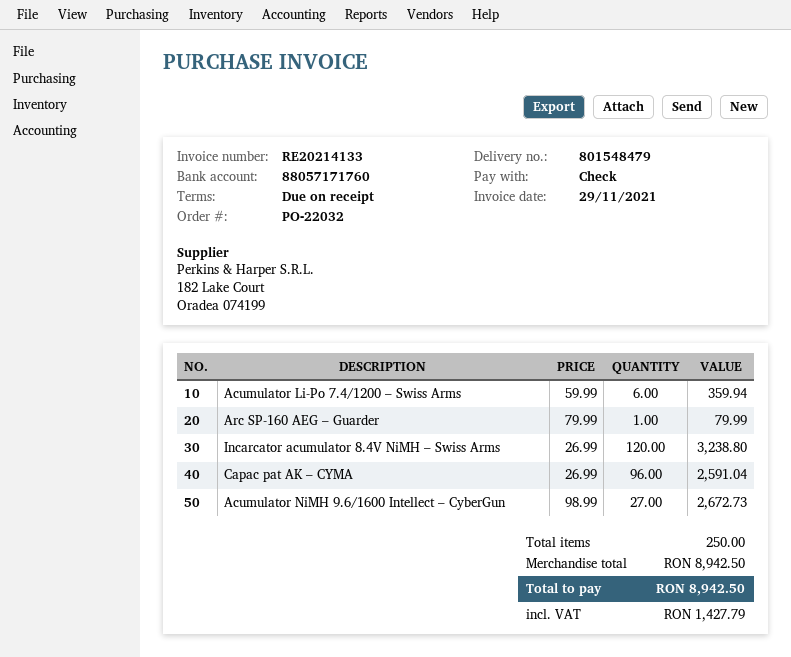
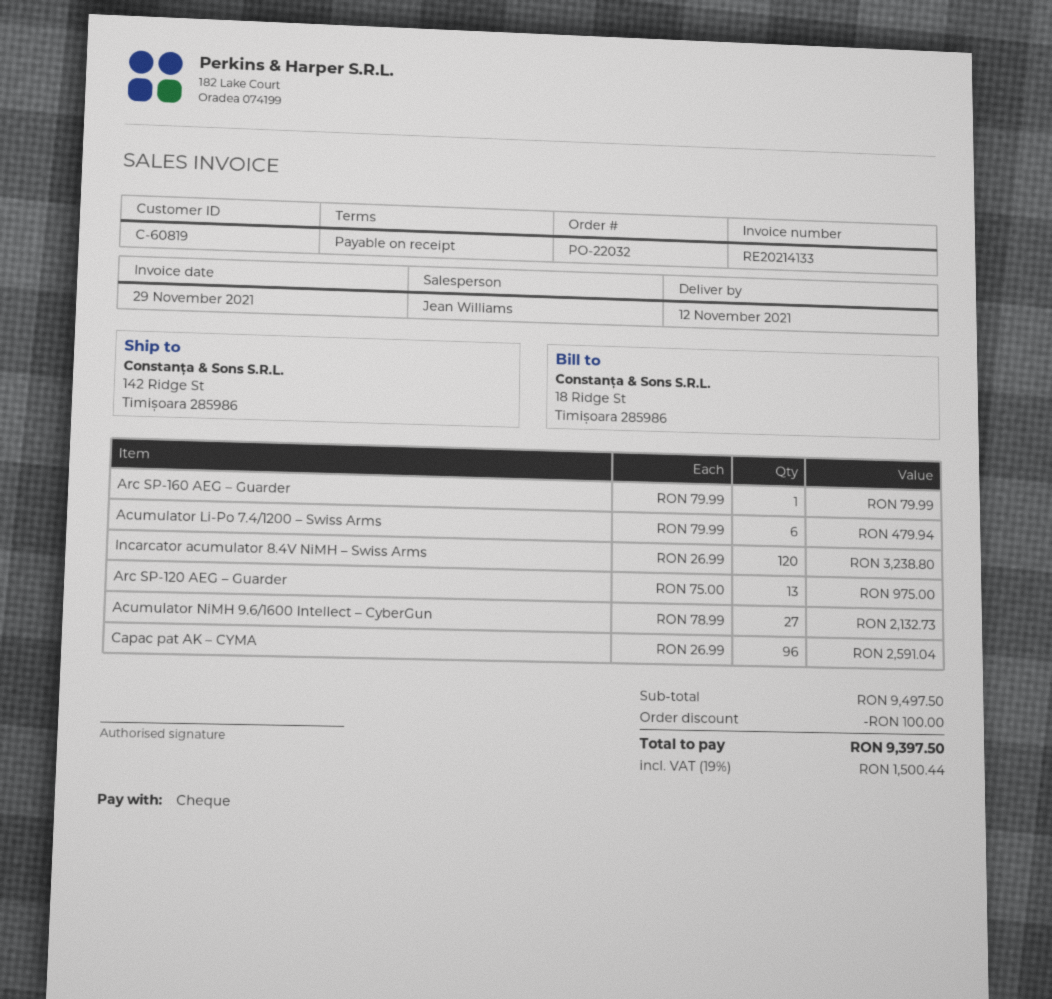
Acumulator Li-Po 7.4/1200 – Swiss Arms: 6 x 59.99 = 359.94 -> 6 x 79.99 = 479.94
Acumulator NiMH 9.6/1600 Intellect – CyberGun: 27 x 98.99 = 2672.73 -> 27 x 78.99 = 2132.73
Arc SP-120 AEG – Guarder: none -> 13 x 75.00 = 975.00
subtotal: 8942.50 -> 9497.50
discount: none -> 100.00
tax: 1427.79 -> 1500.44
total: 8942.50 -> 9397.50

